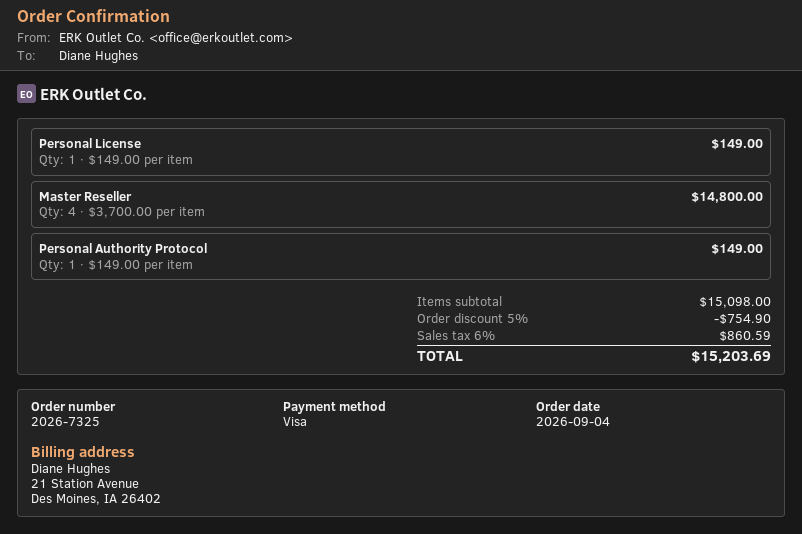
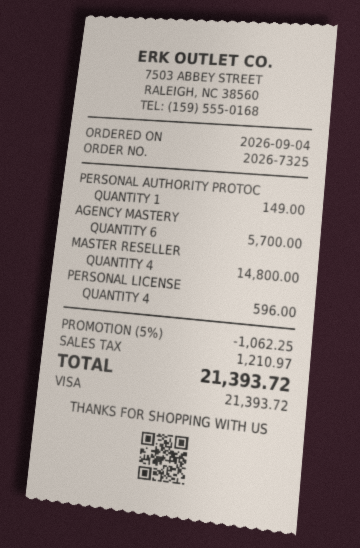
Personal License: 1 for 149.00 -> 4 for 596.00
AGENCY MASTERY: none -> 6 for 5700.00
discount: 5% = 754.90 -> 5% = 1062.25
tax: 860.59 -> 1210.97
total: 15203.69 -> 21393.72

